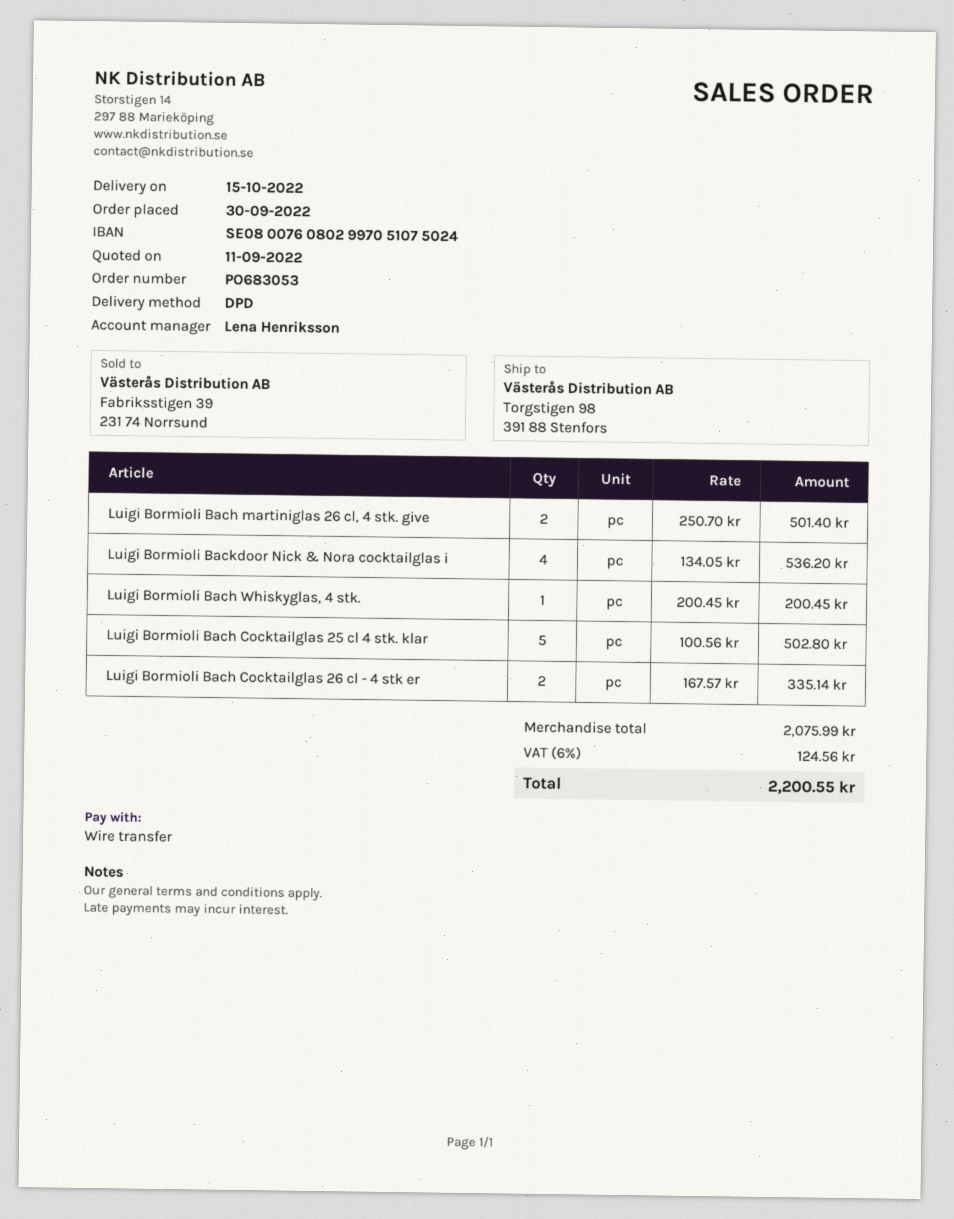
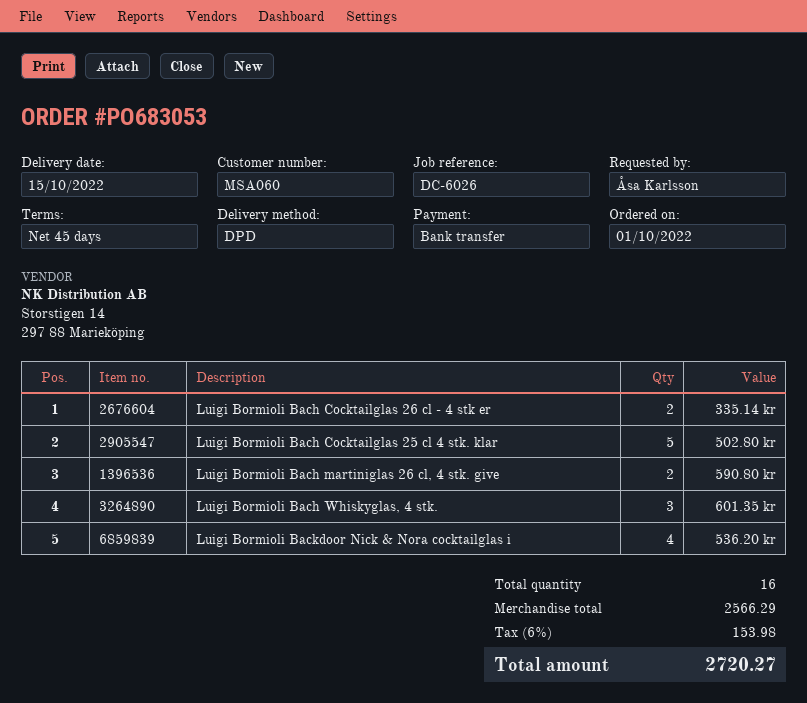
order date: 2022-09-30 -> 2022-10-01
Luigi Bormioli Bach martiniglas 26 cl, 4 stk. give: 2 for 501.40 -> 2 for 590.80
Luigi Bormioli Bach Whiskyglas, 4 stk.: 1 for 200.45 -> 3 for 601.35
subtotal: 2075.99 -> 2566.29
tax: 6% = 124.56 -> 6% = 153.98
total: 2200.55 -> 2720.27

